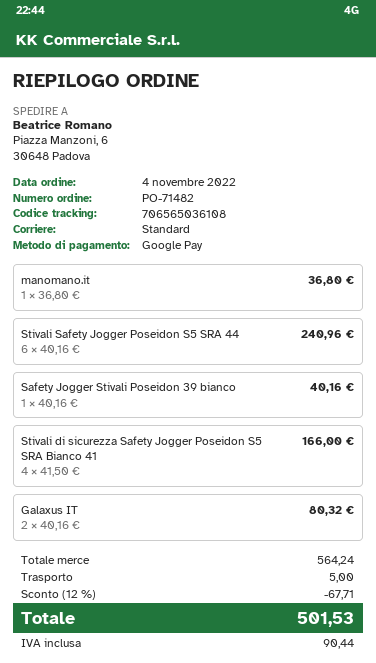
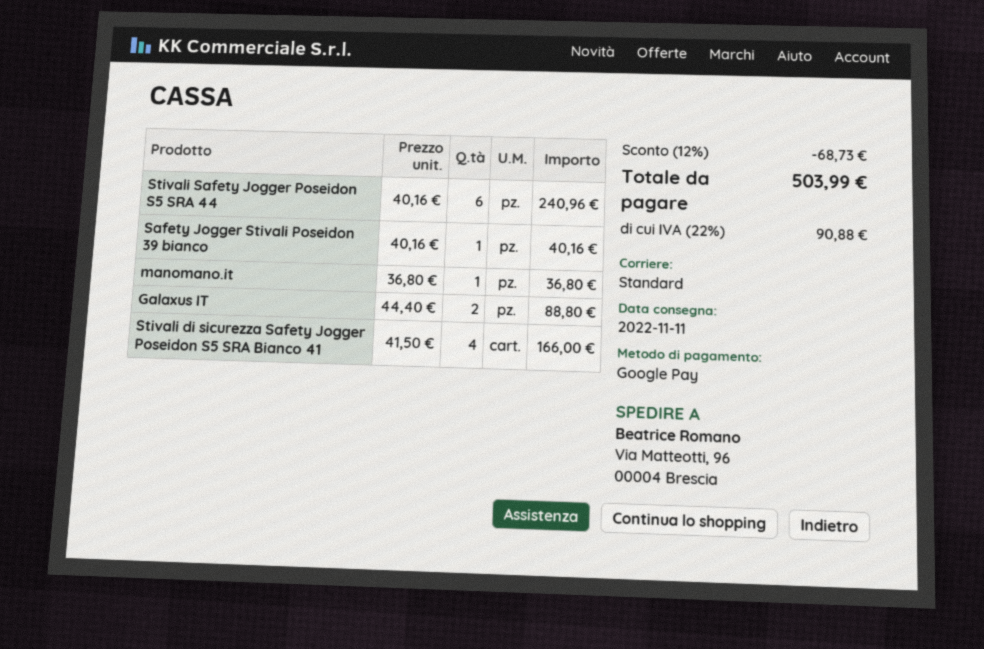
ship to: Piazza Manzoni, 6, 30648 Padova -> Via Matteotti, 96, 00004 Brescia
Galaxus IT: 2 x 40.16 = 80.32 -> 2 x 44.40 = 88.80
discount: 12% = 67.71 -> 12% = 68.73
shipping: 5.00 -> none
tax: 90.44 -> 90.88
total: 501.53 -> 503.99

